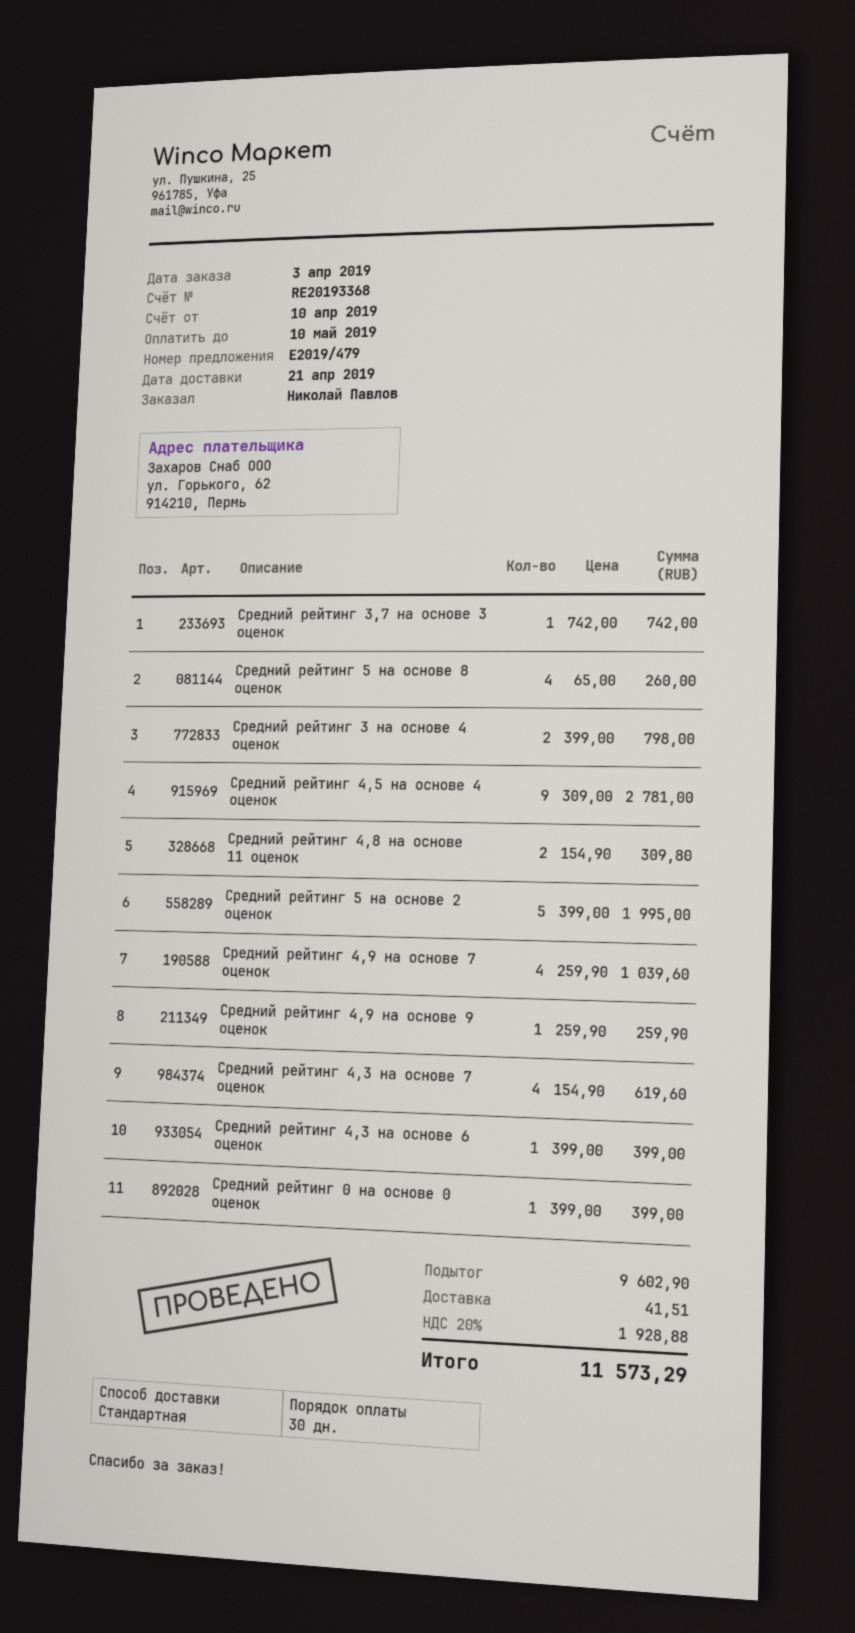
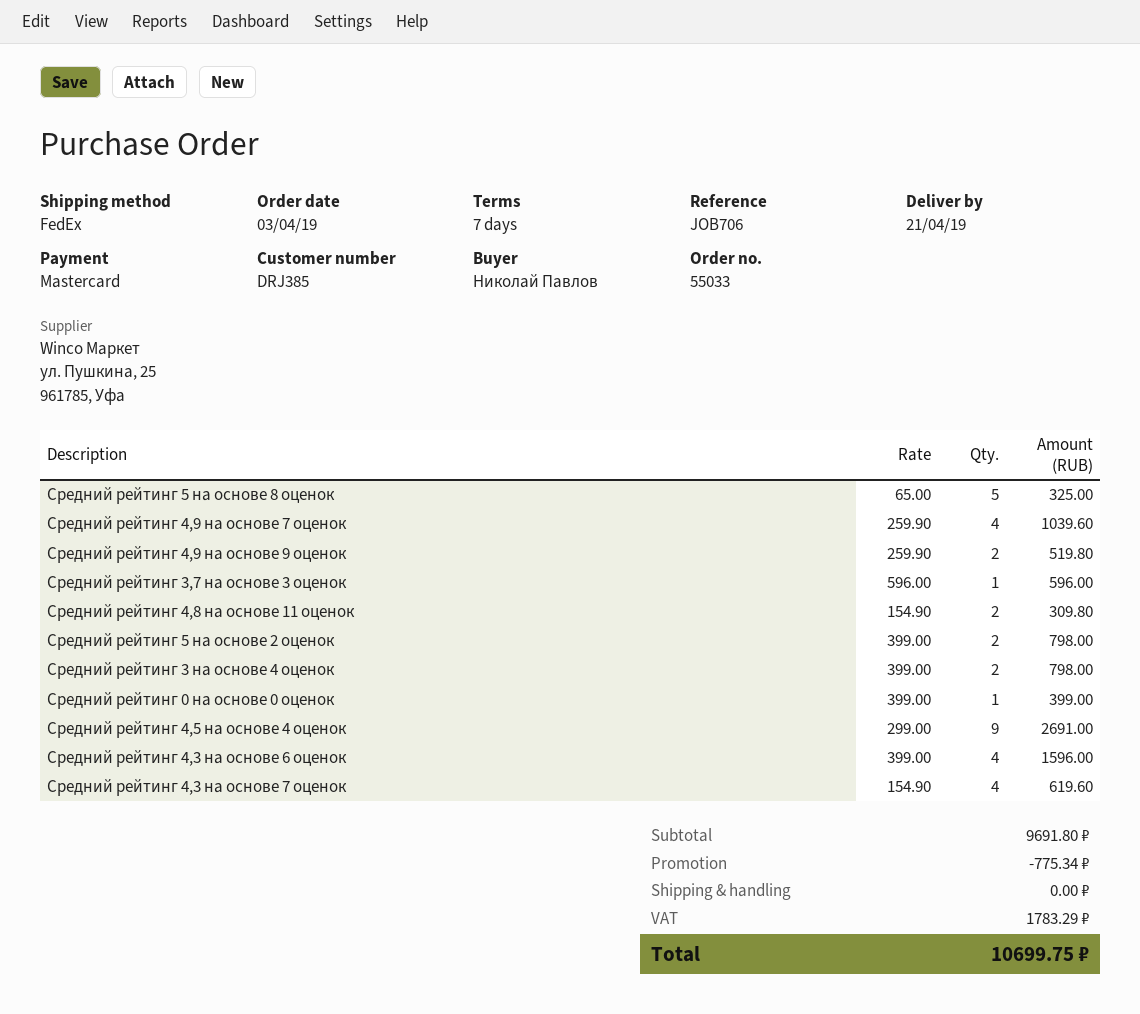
payment terms: 30 days -> 7 days
shipping method: standard -> FedEx
Средний рейтинг 3,7 на основе 3 оценок: 1 x 742.00 = 742.00 -> 1 x 596.00 = 596.00
Средний рейтинг 5 на основе 8 оценок: 4 x 65.00 = 260.00 -> 5 x 65.00 = 325.00
Средний рейтинг 4,5 на основе 4 оценок: 9 x 309.00 = 2781.00 -> 9 x 299.00 = 2691.00
Средний рейтинг 5 на основе 2 оценок: 5 x 399.00 = 1995.00 -> 2 x 399.00 = 798.00
Средний рейтинг 4,9 на основе 9 оценок: 1 x 259.90 = 259.90 -> 2 x 259.90 = 519.80
Средний рейтинг 4,3 на основе 6 оценок: 1 x 399.00 = 399.00 -> 4 x 399.00 = 1596.00
subtotal: 9602.90 -> 9691.80
discount: none -> 775.34
shipping: 41.51 -> 0.00
tax: 1928.88 -> 1783.29
total: 11573.29 -> 10699.75

